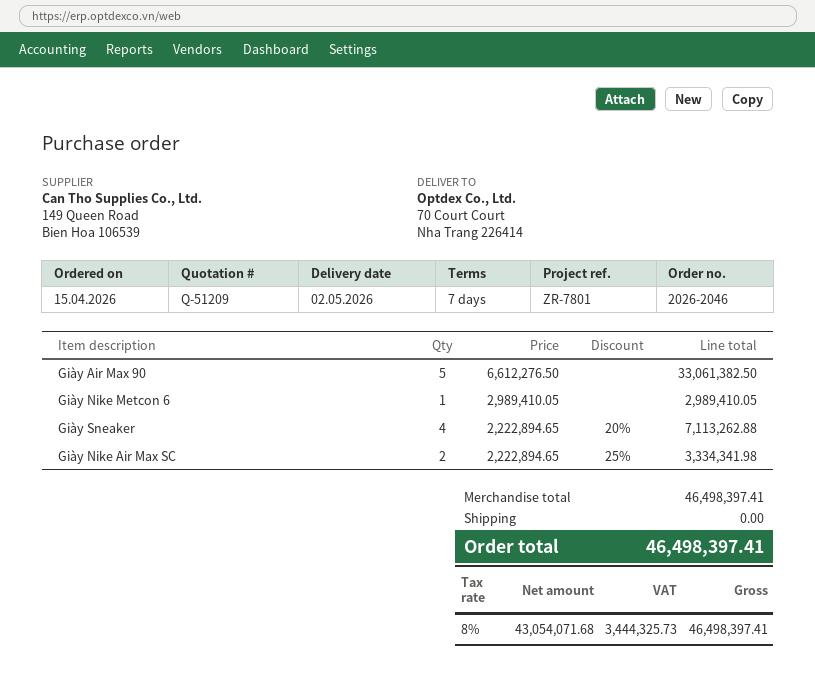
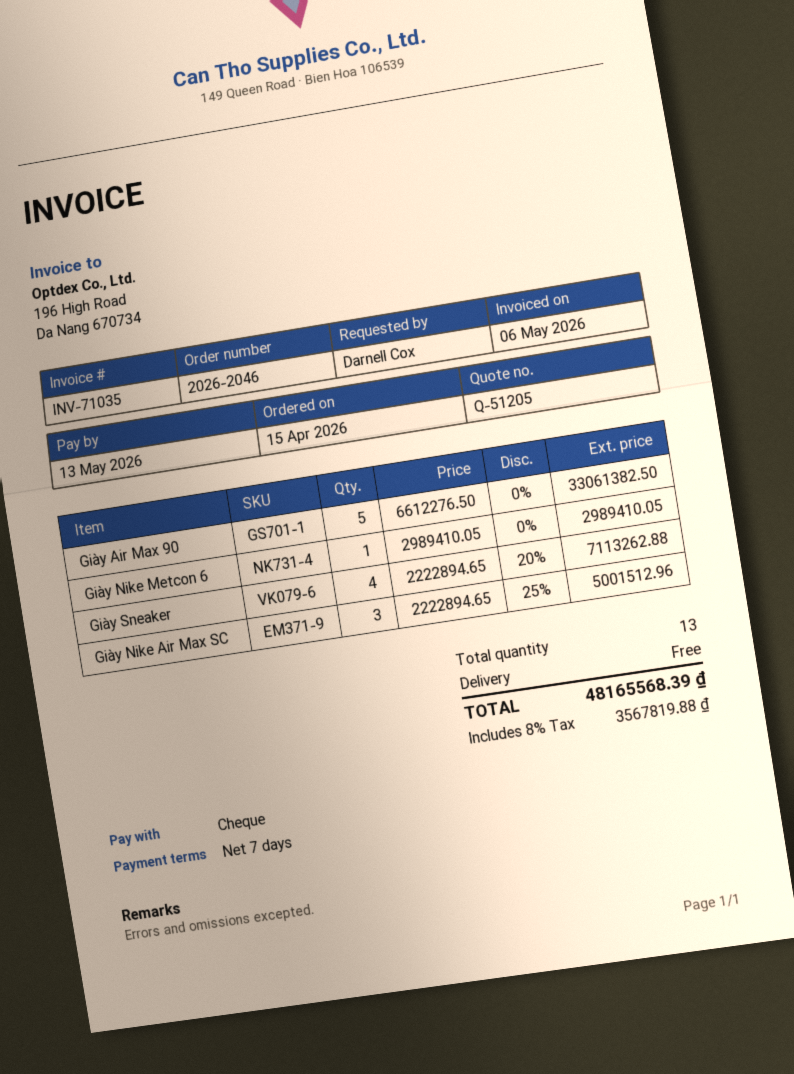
quote number: Q-51209 -> Q-51205
Giày Nike Air Max SC: 2 x 2222894.65 - 25% = 3334341.98 -> 3 x 2222894.65 - 25% = 5001512.96
tax: 8% = 3444325.73 -> 8% = 3567819.88
total: 46498397.41 -> 48165568.39

